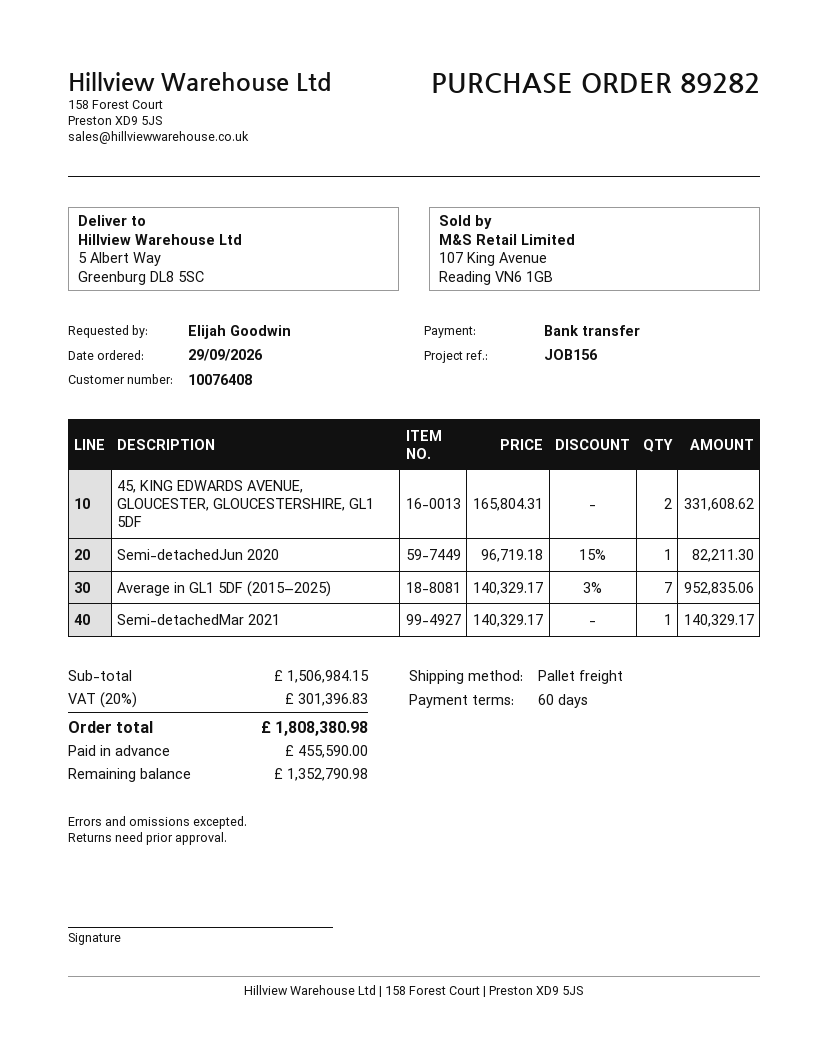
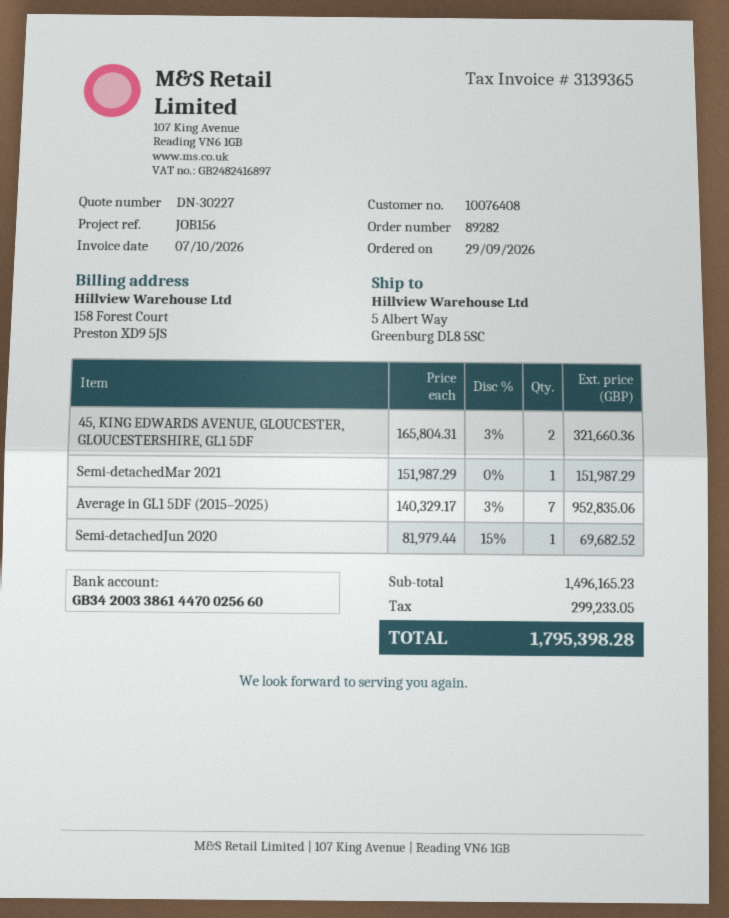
45, KING EDWARDS AVENUE, GLOUCESTER, GLOUCESTERSHIRE, GL1 5DF: 2 x 165804.31 = 331608.62 -> 2 x 165804.31 - 3% = 321660.36
Semi-detachedJun 2020: 1 x 96719.18 - 15% = 82211.30 -> 1 x 81979.44 - 15% = 69682.52
Semi-detachedMar 2021: 1 x 140329.17 = 140329.17 -> 1 x 151987.29 = 151987.29
subtotal: 1506984.15 -> 1496165.23
tax: 301396.83 -> 299233.05
total: 1808380.98 -> 1795398.28

